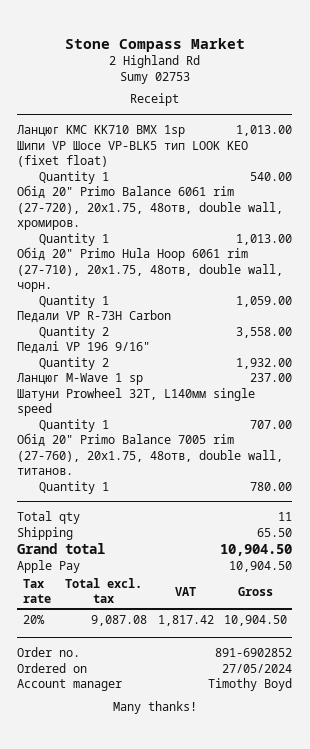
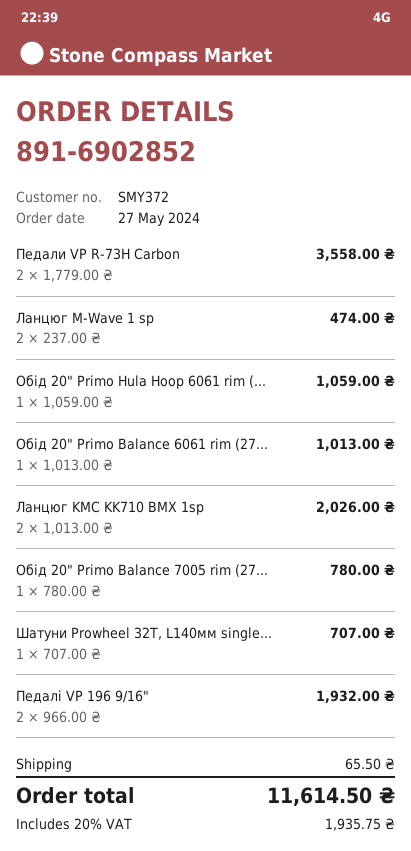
Ланцюг KMC KK710 BMX 1sp: 1 for 1013.00 -> 2 for 2026.00
Шипи VP Шосе VP-BLK5 тип LOOK KEO (fixet float): 1 for 540.00 -> none
Ланцюг M-Wave 1 sp: 1 for 237.00 -> 2 for 474.00
tax: 20% = 1817.42 -> 20% = 1935.75
total: 10904.50 -> 11614.50

